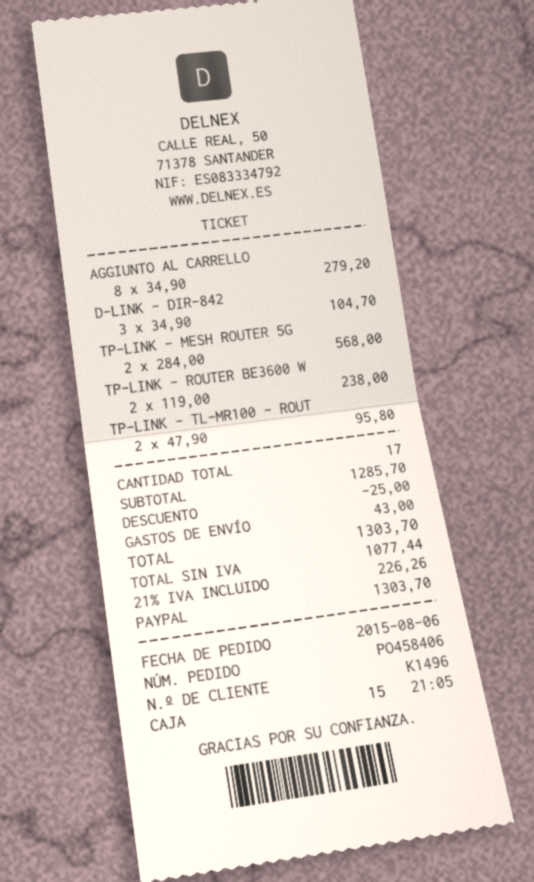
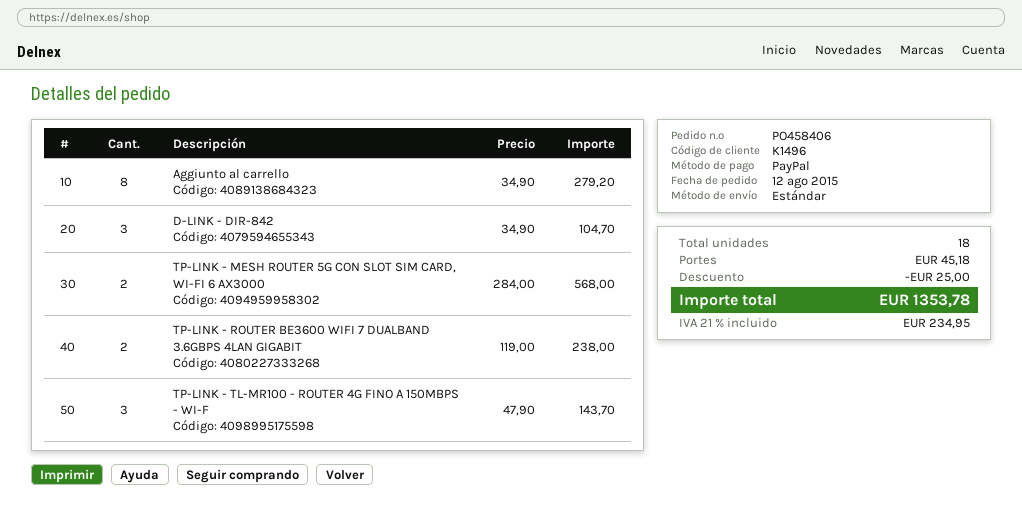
order date: 2015-08-06 -> 2015-08-12
TP-LINK - TL-MR100 - ROUT: 2 x 47.90 = 95.80 -> 3 x 47.90 = 143.70
total quantity: 17 -> 18
shipping: 43.00 -> 45.18
tax: 21% = 226.26 -> 21% = 234.95
total: 1303.70 -> 1353.78

